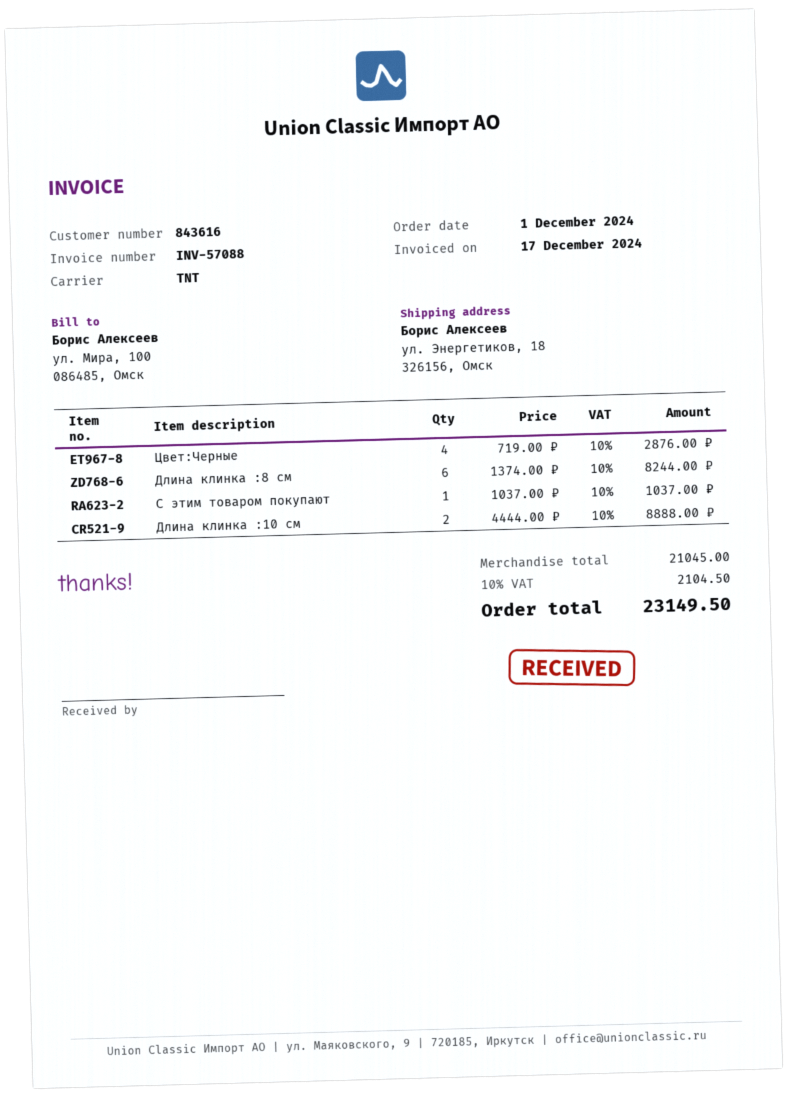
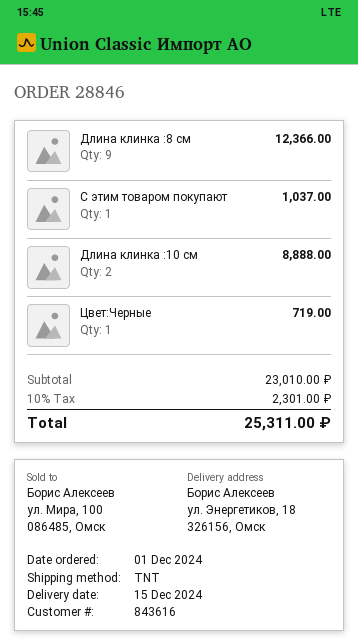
Цвет:Черные: 4 for 2876.00 -> 1 for 719.00
Длина клинка :8 см: 6 for 8244.00 -> 9 for 12366.00
subtotal: 21045.00 -> 23010.00
tax: 10% = 2104.50 -> 10% = 2301.00
total: 23149.50 -> 25311.00

